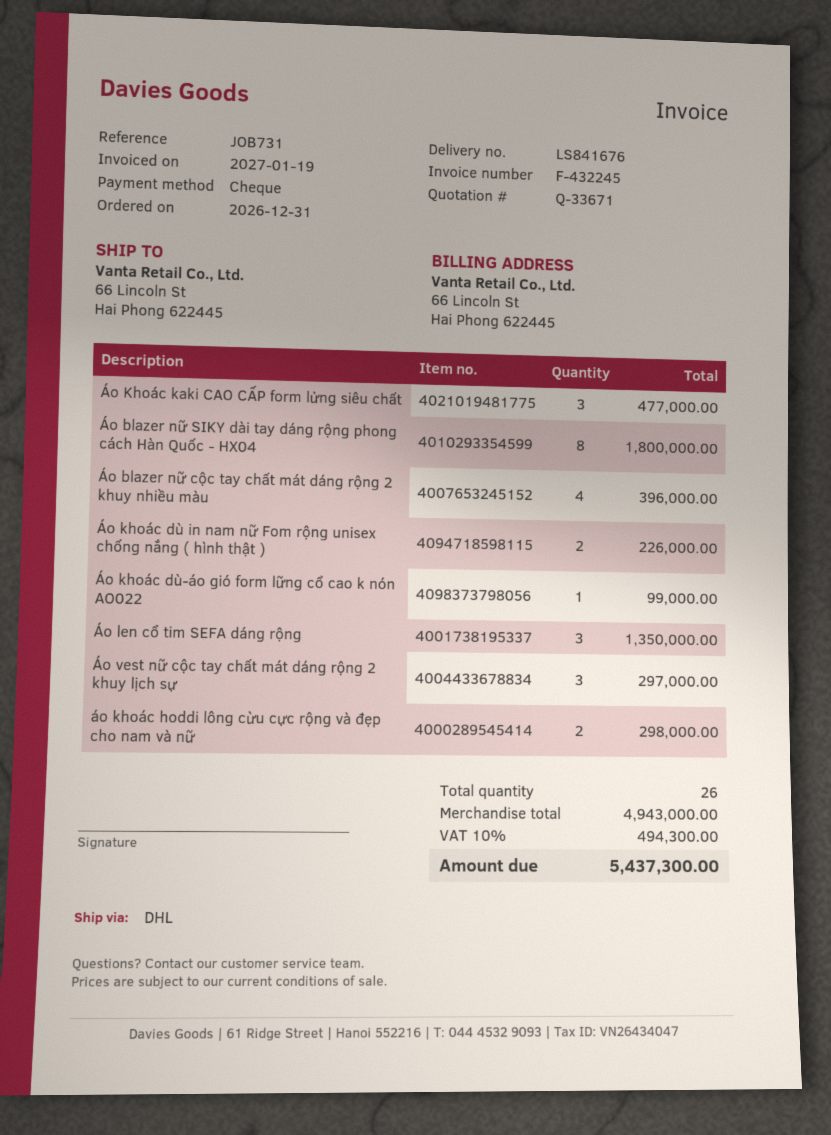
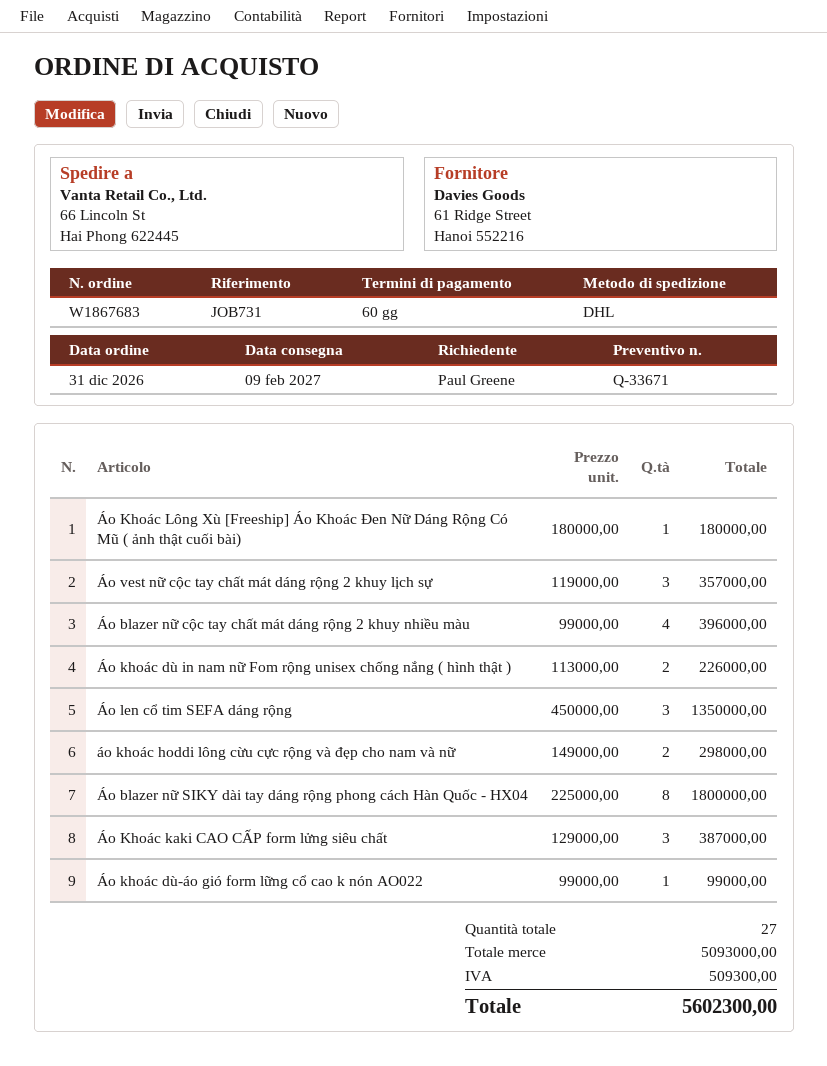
Áo Khoác kaki CAO CẤP form lửng siêu chất: 3 for 477000.00 -> 3 for 387000.00
Áo vest nữ cộc tay chất mát dáng rộng 2 khuy lịch sự: 3 for 297000.00 -> 3 for 357000.00
Áo Khoác Lông Xù [Freeship] Áo Khoác Đen Nữ Dáng Rộng Có Mũ ( ảnh thật cuối bài): none -> 1 for 180000.00
total quantity: 26 -> 27
subtotal: 4943000.00 -> 5093000.00
tax: 494300.00 -> 509300.00
total: 5437300.00 -> 5602300.00

